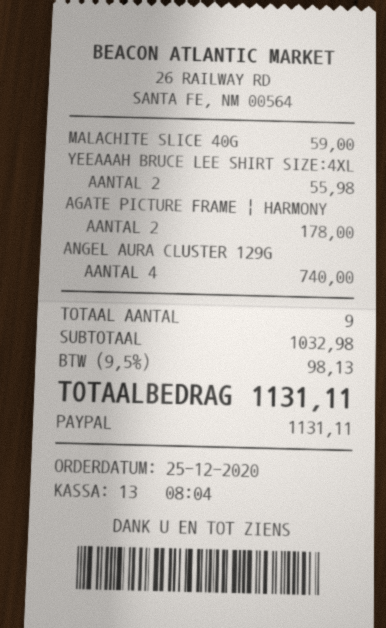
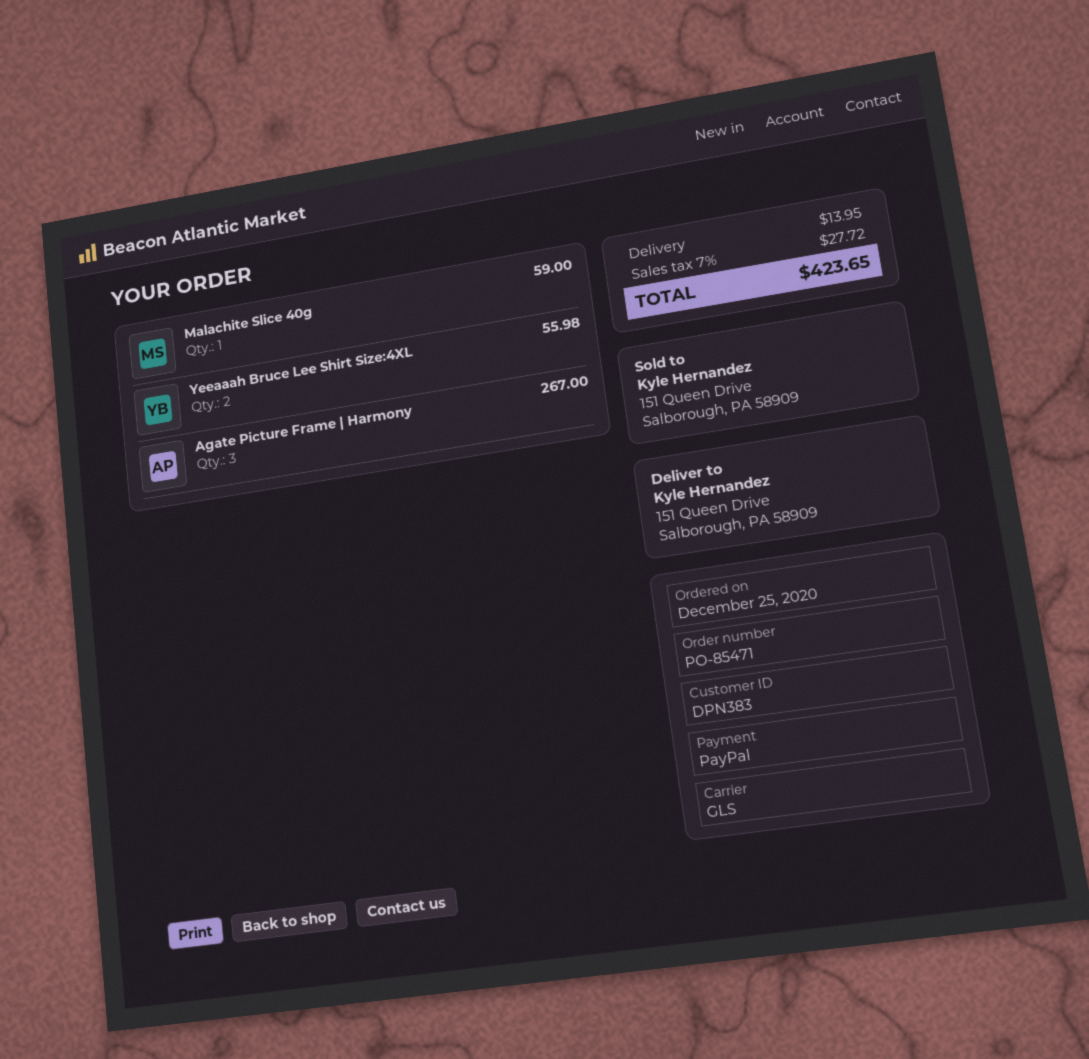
AGATE PICTURE FRAME | HARMONY: 2 for 178.00 -> 3 for 267.00
ANGEL AURA CLUSTER 129G: 4 for 740.00 -> none
shipping: none -> 13.95
tax: 9.5% = 98.13 -> 7% = 27.72
total: 1131.11 -> 423.65

